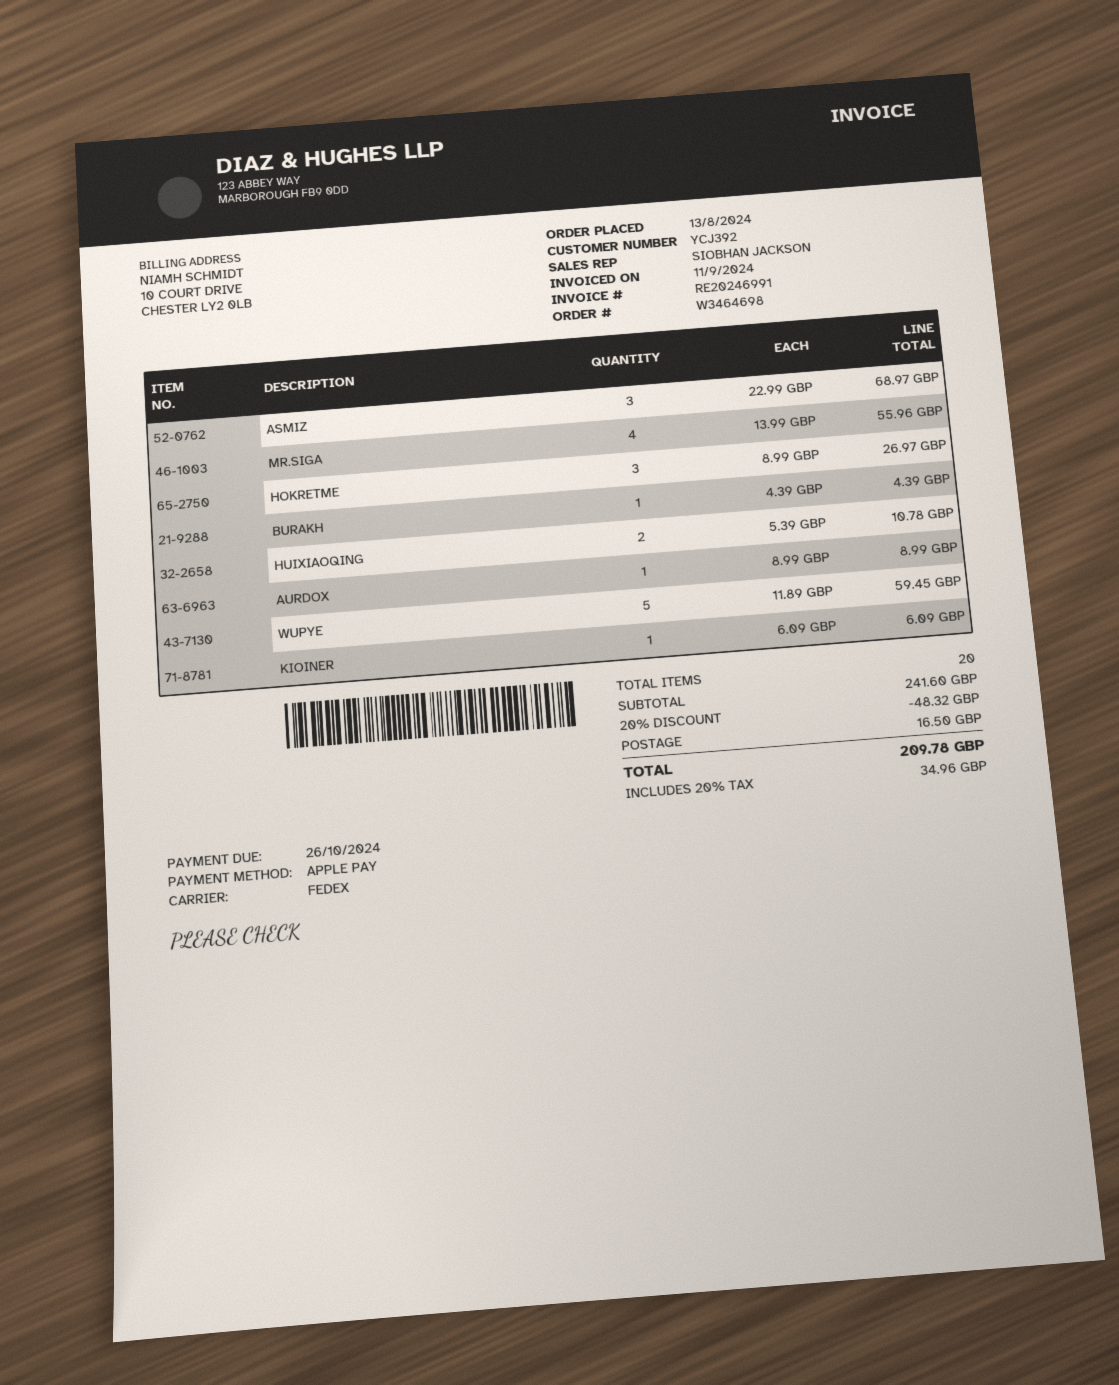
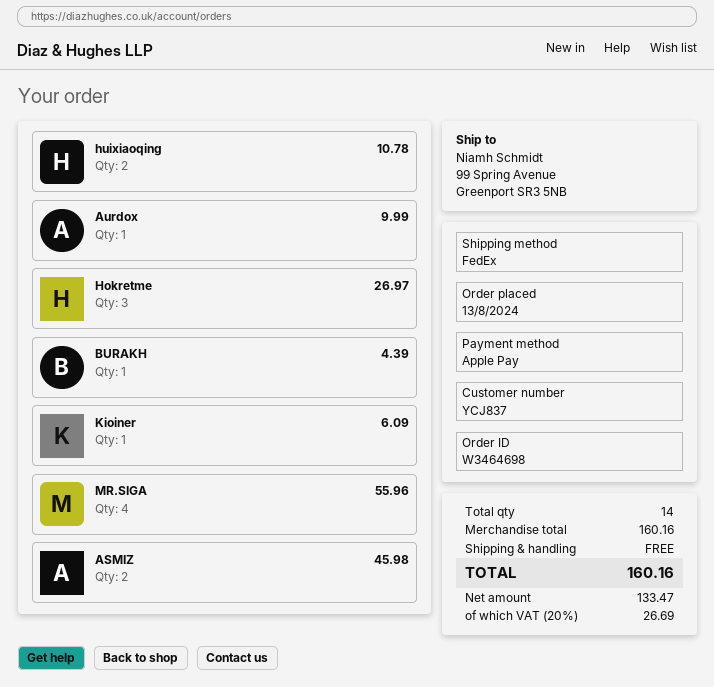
customer number: YCJ392 -> YCJ837
ASMIZ: 3 for 68.97 -> 2 for 45.98
AURDOX: 1 for 8.99 -> 1 for 9.99
WUPYE: 5 for 59.45 -> none
total quantity: 20 -> 14
subtotal: 241.60 -> 160.16
discount: 20% = 48.32 -> none
shipping: 16.50 -> 0.00
tax: 20% = 34.96 -> 20% = 26.69
total: 209.78 -> 160.16

